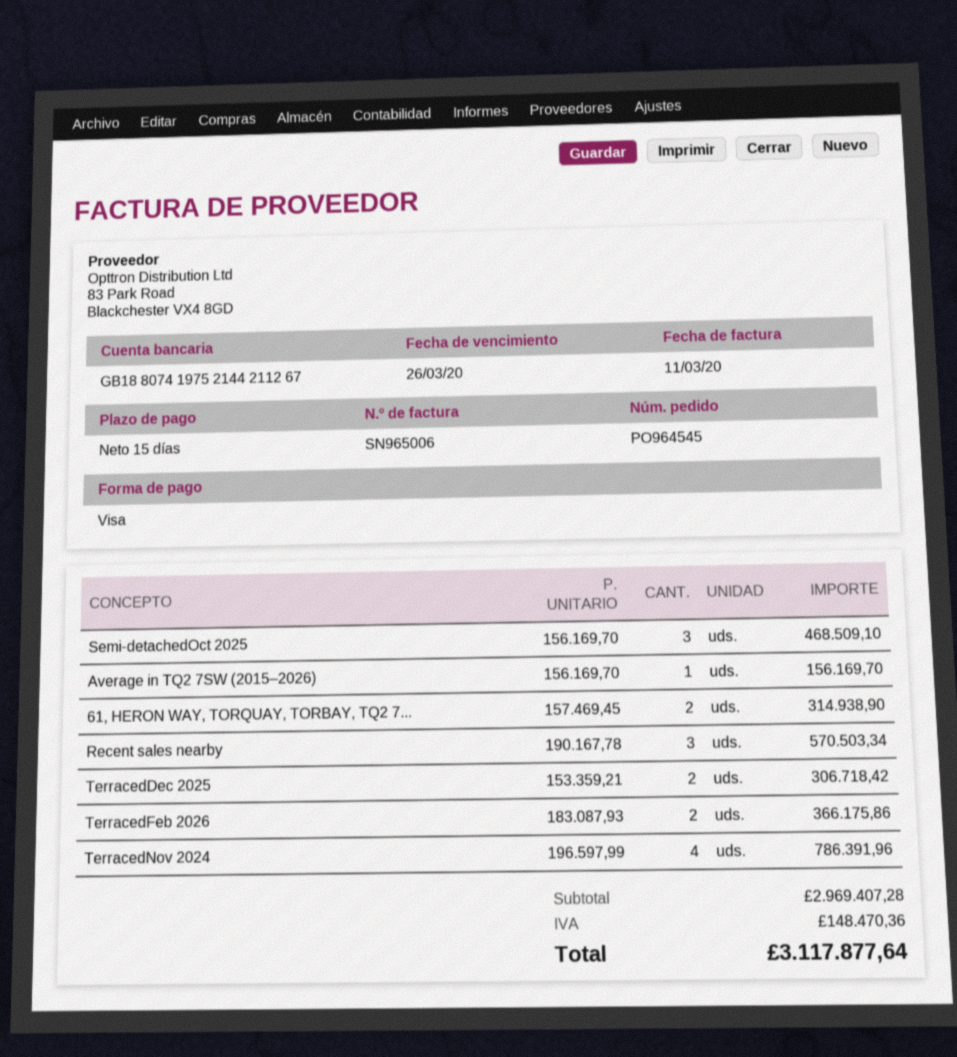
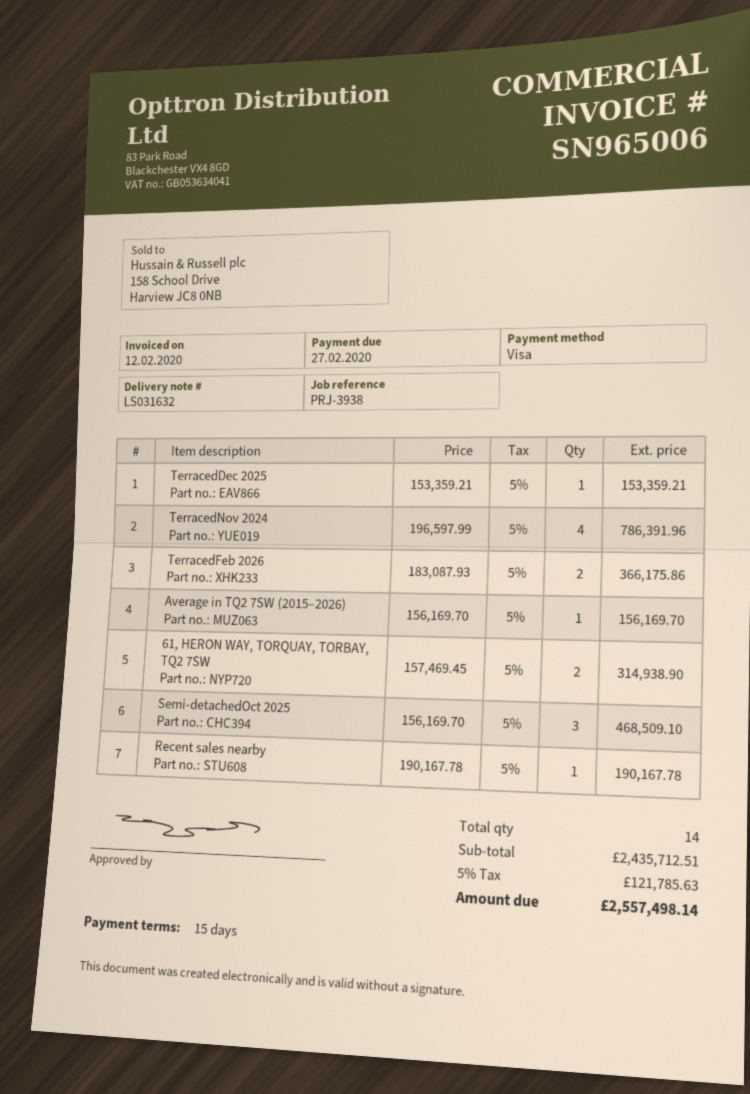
invoice date: 2020-03-11 -> 2020-02-12
due date: 2020-03-26 -> 2020-02-27
Recent sales nearby: 3 x 190167.78 = 570503.34 -> 1 x 190167.78 = 190167.78
TerracedDec 2025: 2 x 153359.21 = 306718.42 -> 1 x 153359.21 = 153359.21
subtotal: 2969407.28 -> 2435712.51
tax: 148470.36 -> 121785.63
total: 3117877.64 -> 2557498.14

